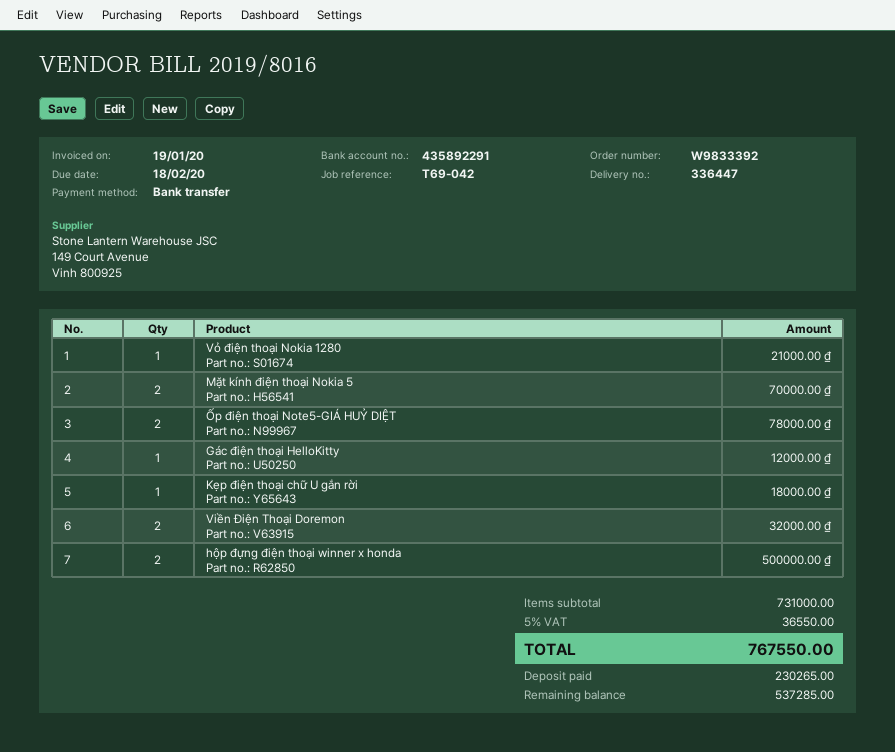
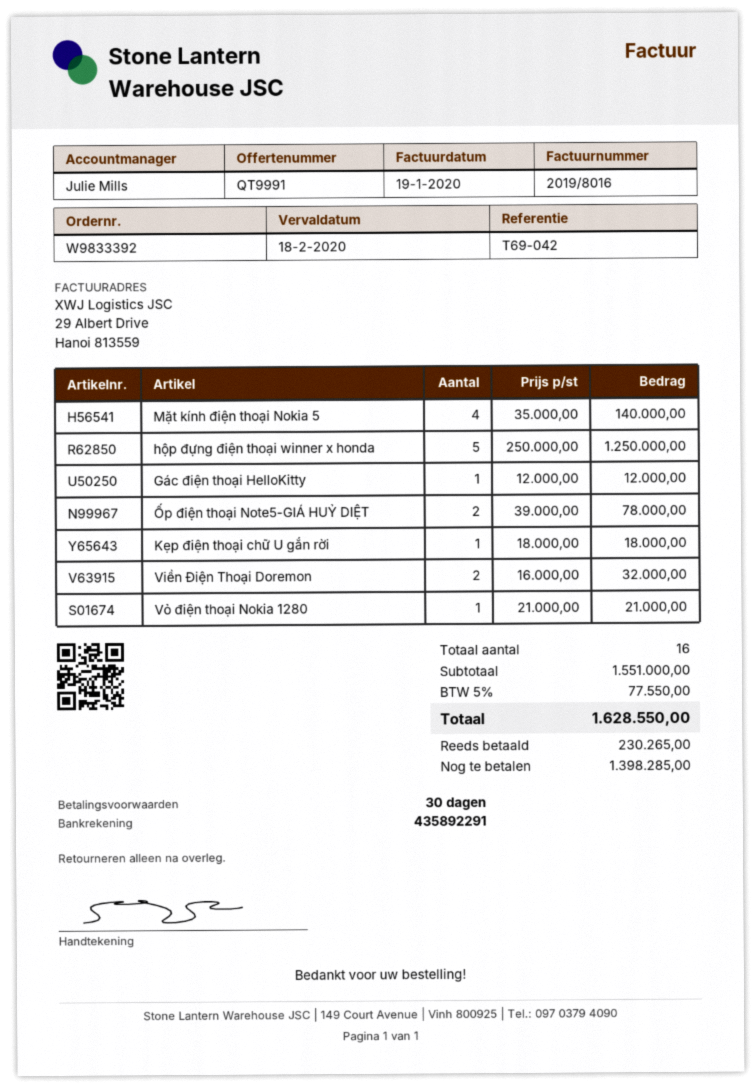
Mặt kính điện thoại Nokia 5: 2 for 70000.00 -> 4 for 140000.00
hộp đựng điện thoại winner x honda: 2 for 500000.00 -> 5 for 1250000.00
subtotal: 731000.00 -> 1551000.00
tax: 5% = 36550.00 -> 5% = 77550.00
total: 767550.00 -> 1628550.00
balance: 537285.00 -> 1398285.00

